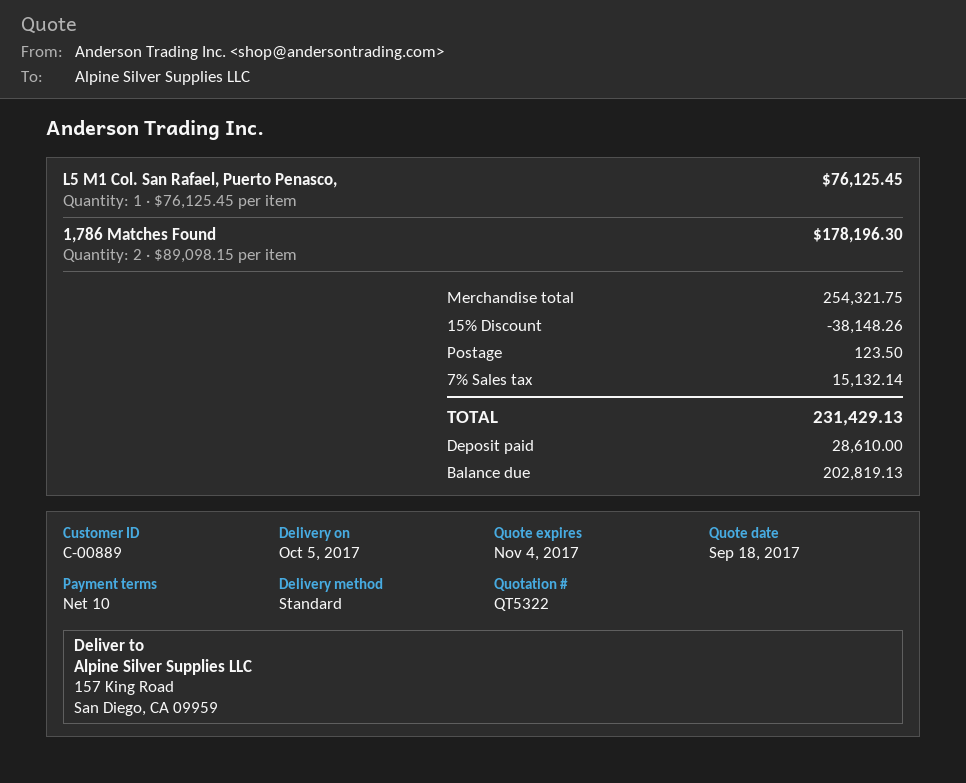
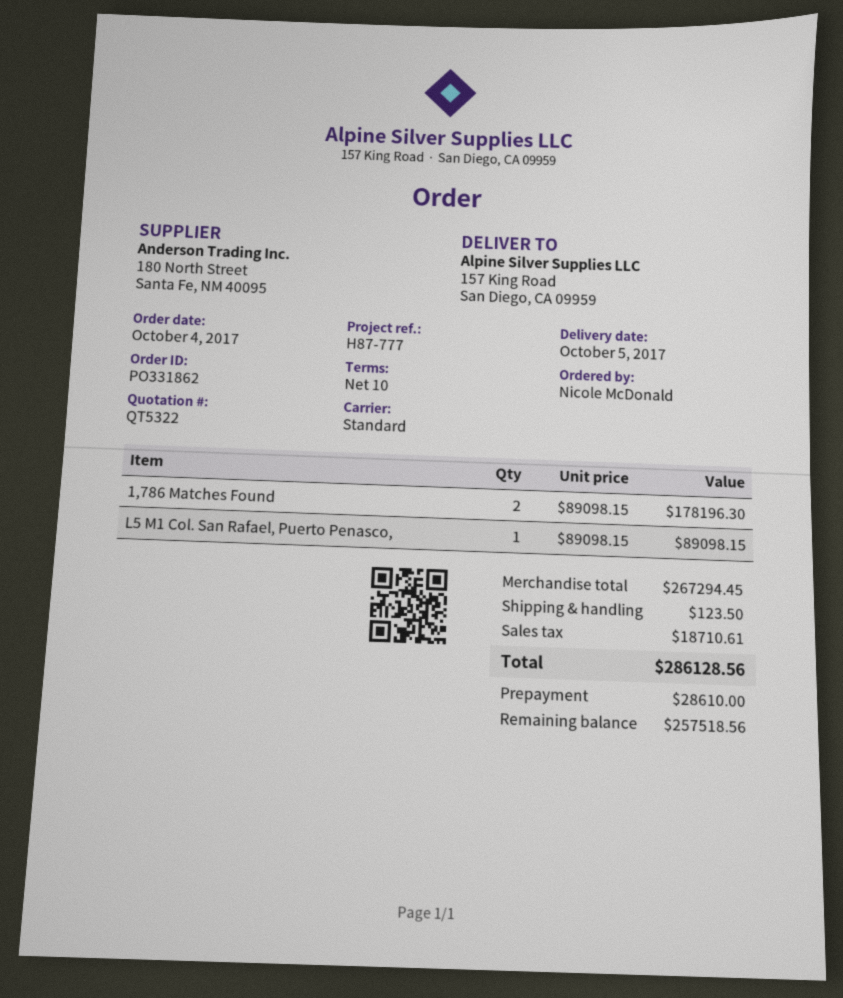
L5 M1 Col. San Rafael, Puerto Penasco,: 1 x 76125.45 = 76125.45 -> 1 x 89098.15 = 89098.15
subtotal: 254321.75 -> 267294.45
discount: 15% = 38148.26 -> none
tax: 15132.14 -> 18710.61
total: 231429.13 -> 286128.56
balance: 202819.13 -> 257518.56

